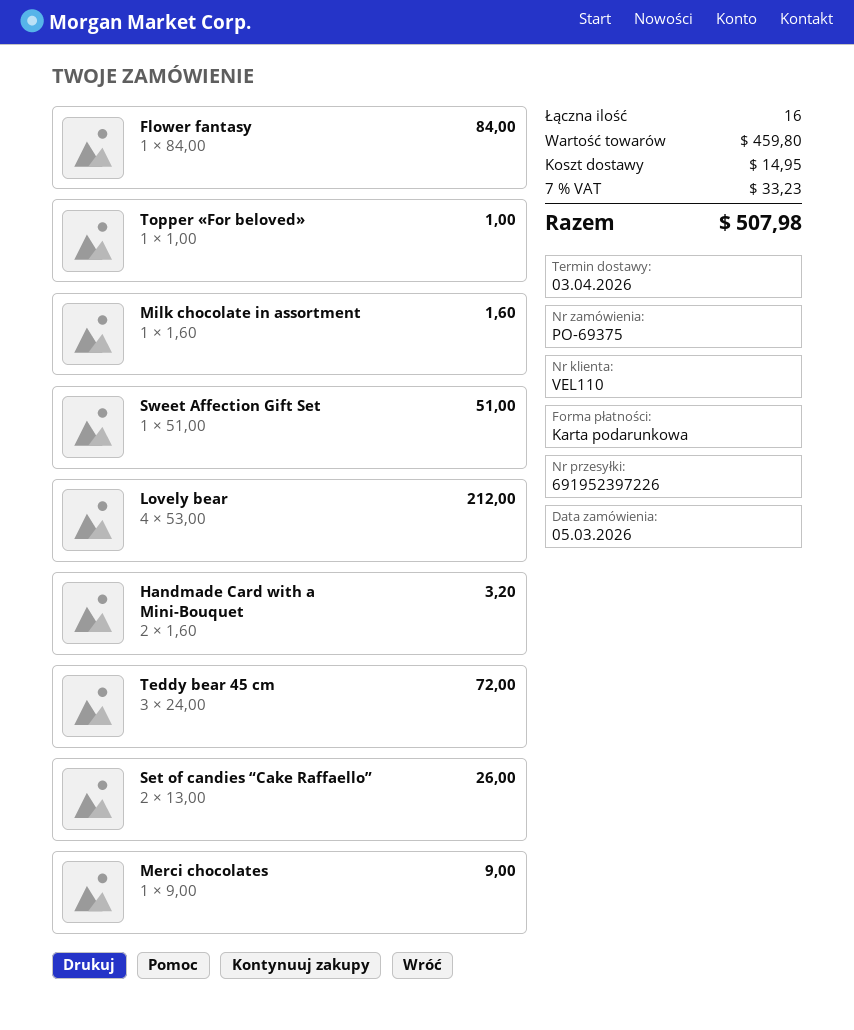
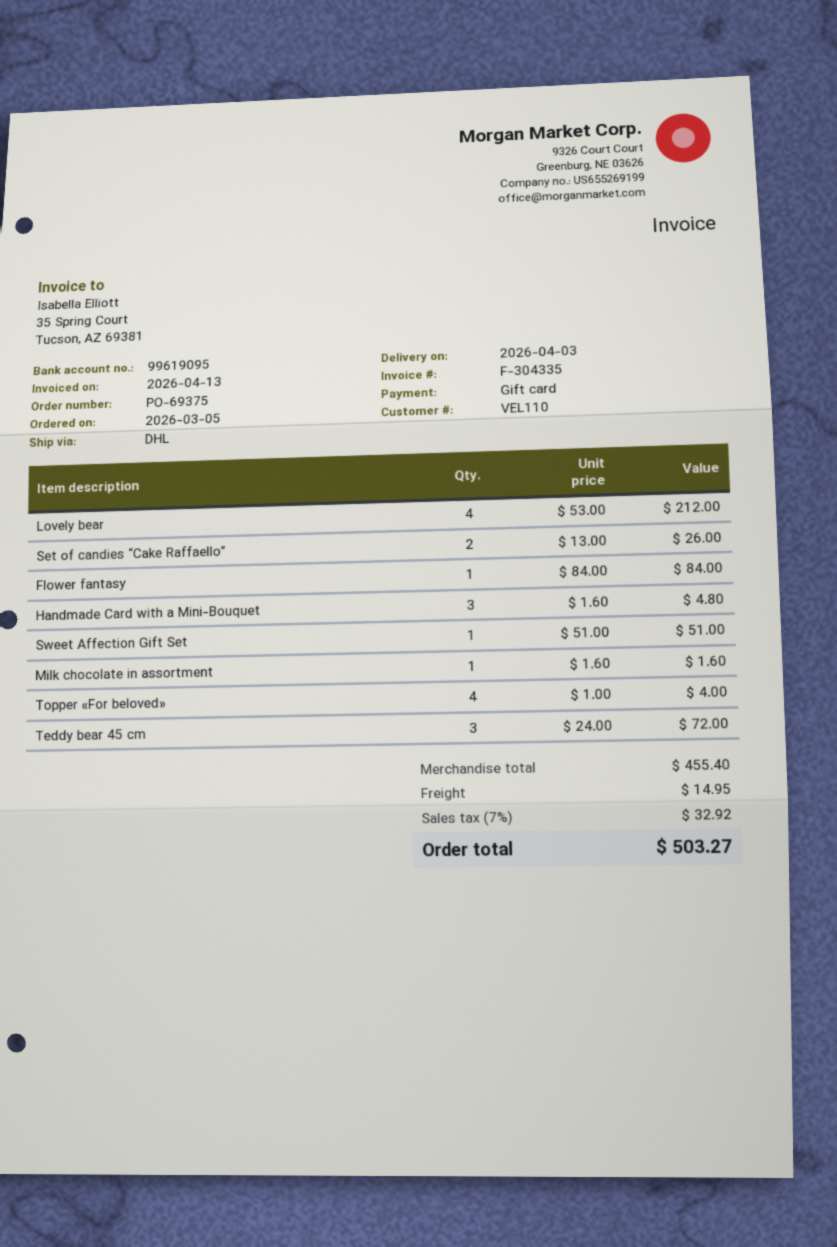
Topper «For beloved»: 1 x 1.00 = 1.00 -> 4 x 1.00 = 4.00
Handmade Card with a Mini-Bouquet: 2 x 1.60 = 3.20 -> 3 x 1.60 = 4.80
Merci chocolates: 1 x 9.00 = 9.00 -> none
subtotal: 459.80 -> 455.40
tax: 7% = 33.23 -> 7% = 32.92
total: 507.98 -> 503.27

